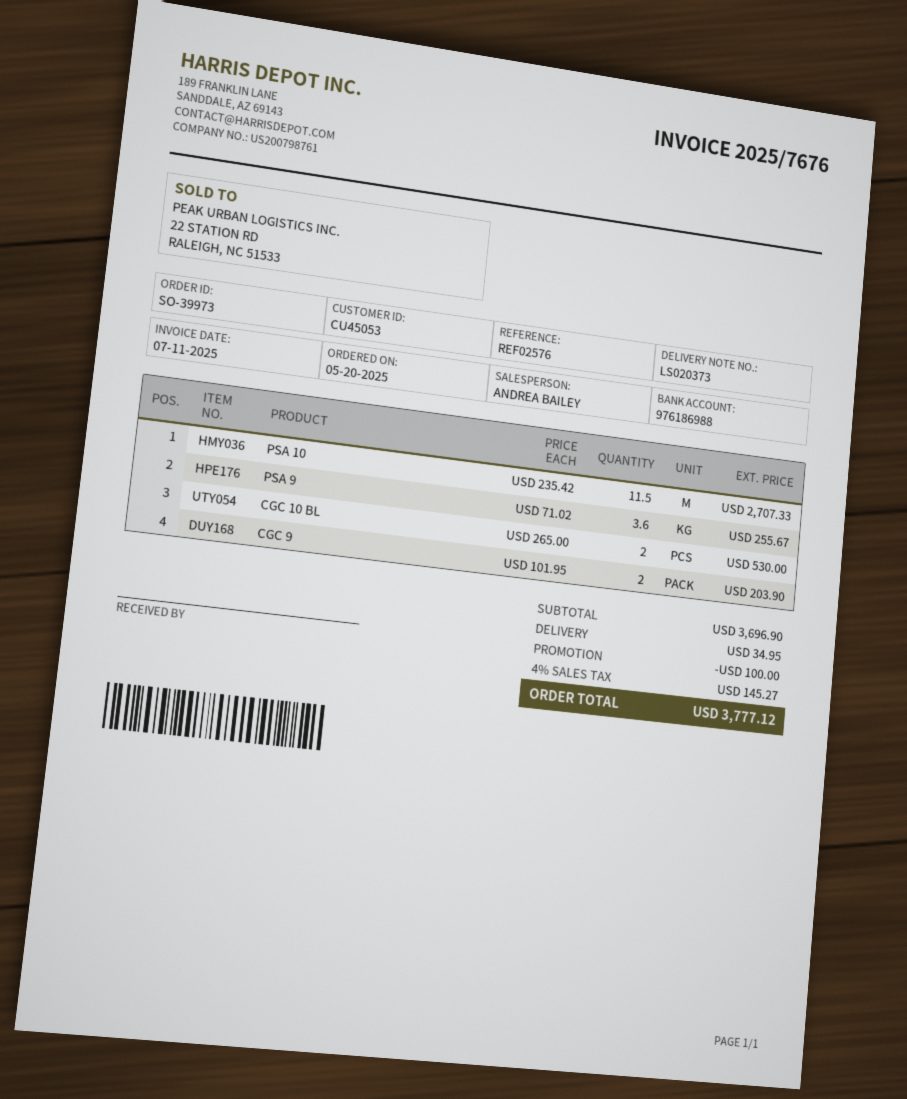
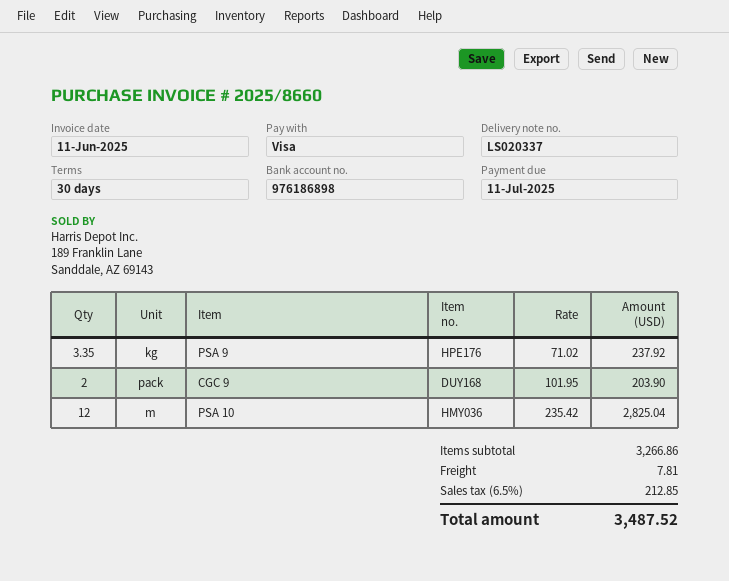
delivery note number: LS020373 -> LS020337
invoice number: 2025/7676 -> 2025/8660
invoice date: 2025-07-11 -> 2025-06-11
bank account: 976186988 -> 976186898
PSA 10: 11.5 x 235.42 = 2707.33 -> 12 x 235.42 = 2825.04
PSA 9: 3.6 x 71.02 = 255.67 -> 3.35 x 71.02 = 237.92
CGC 10 BL: 2 x 265.00 = 530.00 -> none
subtotal: 3696.90 -> 3266.86
discount: 100.00 -> none
shipping: 34.95 -> 7.81
tax: 4% = 145.27 -> 6.5% = 212.85
total: 3777.12 -> 3487.52

